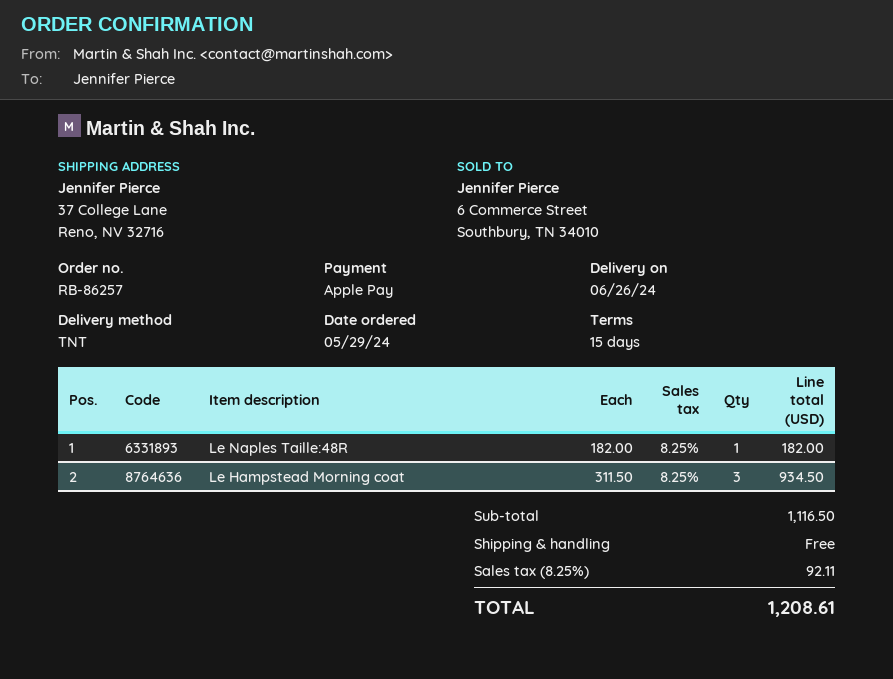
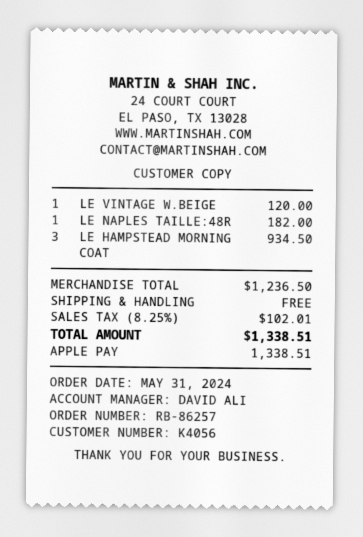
order date: 2024-05-29 -> 2024-05-31
LE VINTAGE W.BEIGE: none -> 1 for 120.00
subtotal: 1116.50 -> 1236.50
tax: 8.25% = 92.11 -> 8.25% = 102.01
total: 1208.61 -> 1338.51

